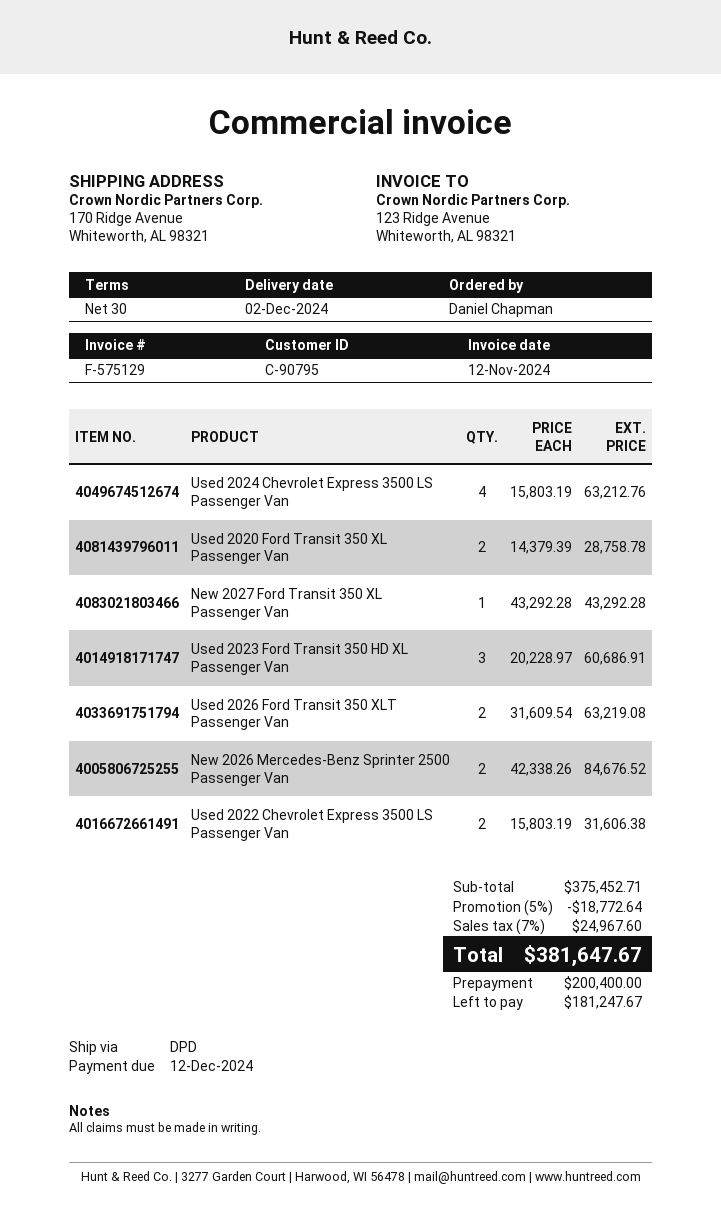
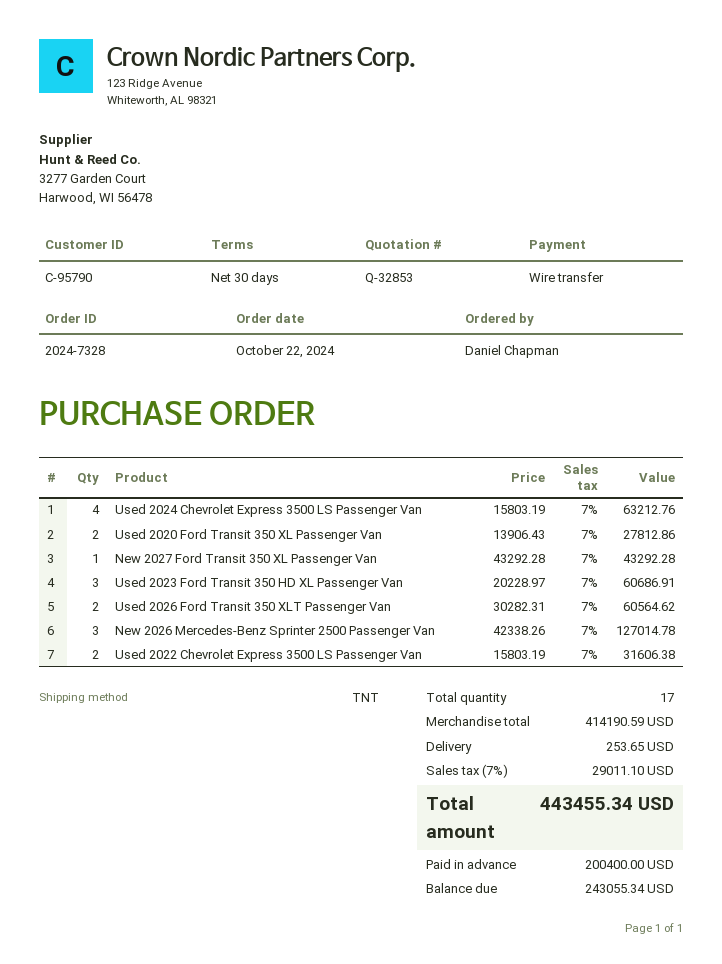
customer number: C-90795 -> C-95790
shipping method: DPD -> TNT
Used 2020 Ford Transit 350 XL Passenger Van: 2 x 14379.39 = 28758.78 -> 2 x 13906.43 = 27812.86
Used 2026 Ford Transit 350 XLT Passenger Van: 2 x 31609.54 = 63219.08 -> 2 x 30282.31 = 60564.62
New 2026 Mercedes-Benz Sprinter 2500 Passenger Van: 2 x 42338.26 = 84676.52 -> 3 x 42338.26 = 127014.78
subtotal: 375452.71 -> 414190.59
discount: 5% = 18772.64 -> none
shipping: none -> 253.65
tax: 7% = 24967.60 -> 7% = 29011.10
total: 381647.67 -> 443455.34
balance: 181247.67 -> 243055.34

